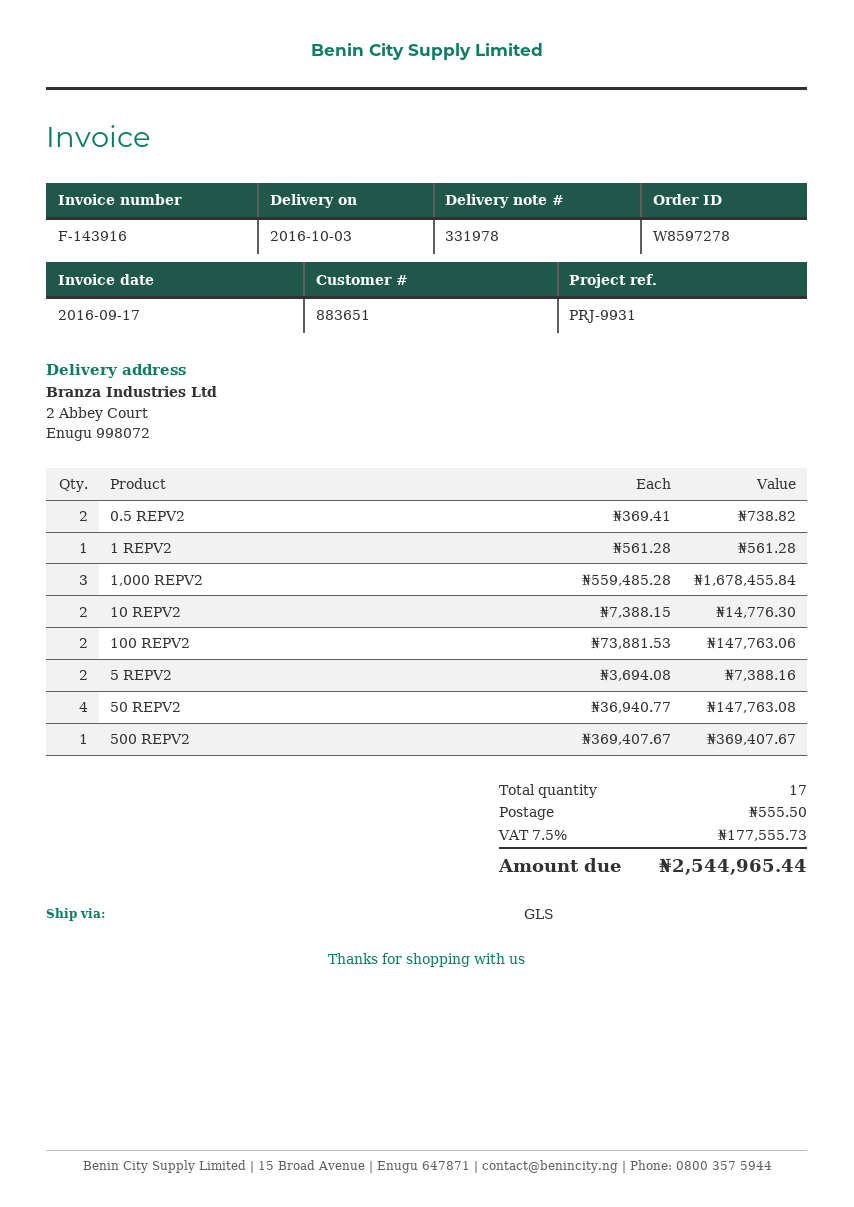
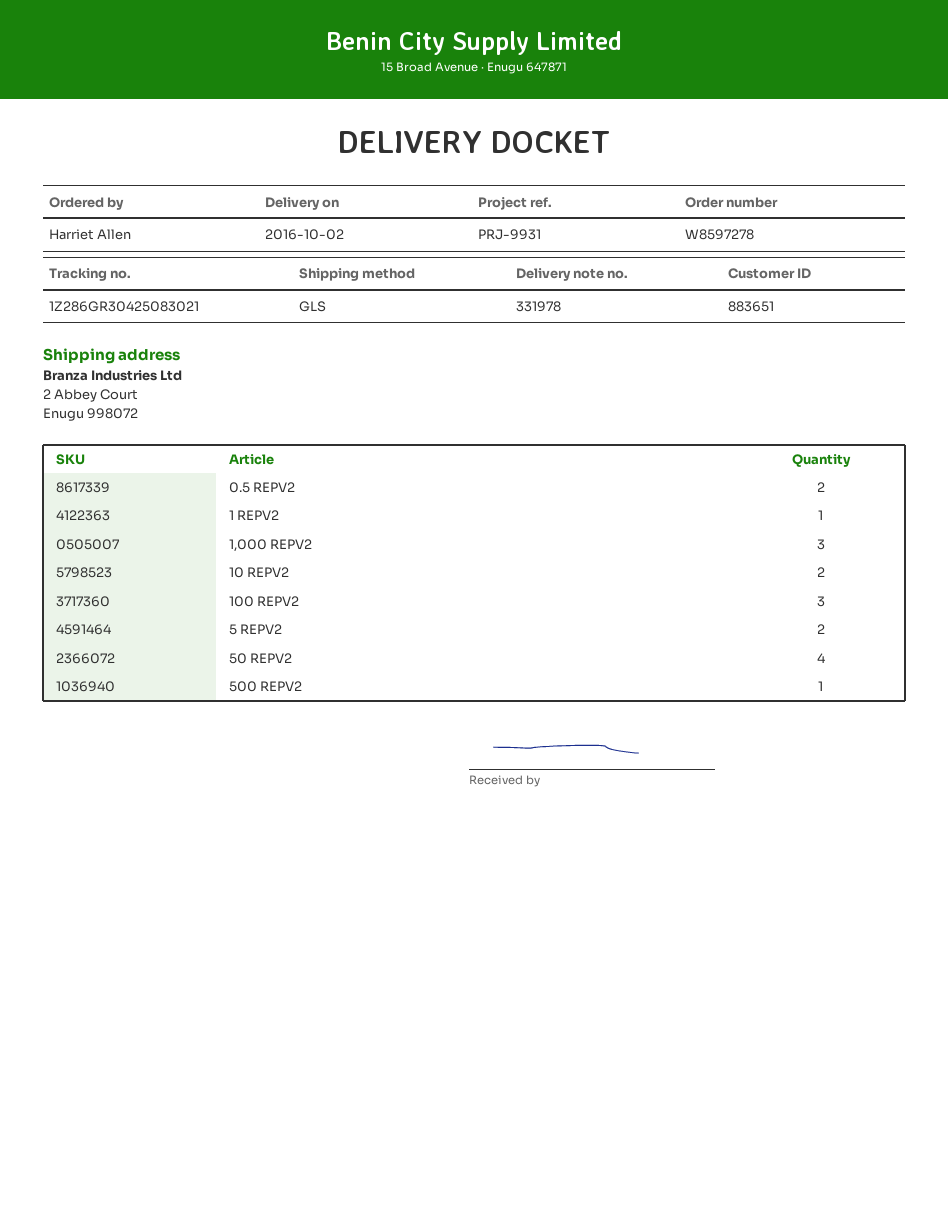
delivery date: 2016-10-03 -> 2016-10-02
100 REPV2: 2 -> 3

